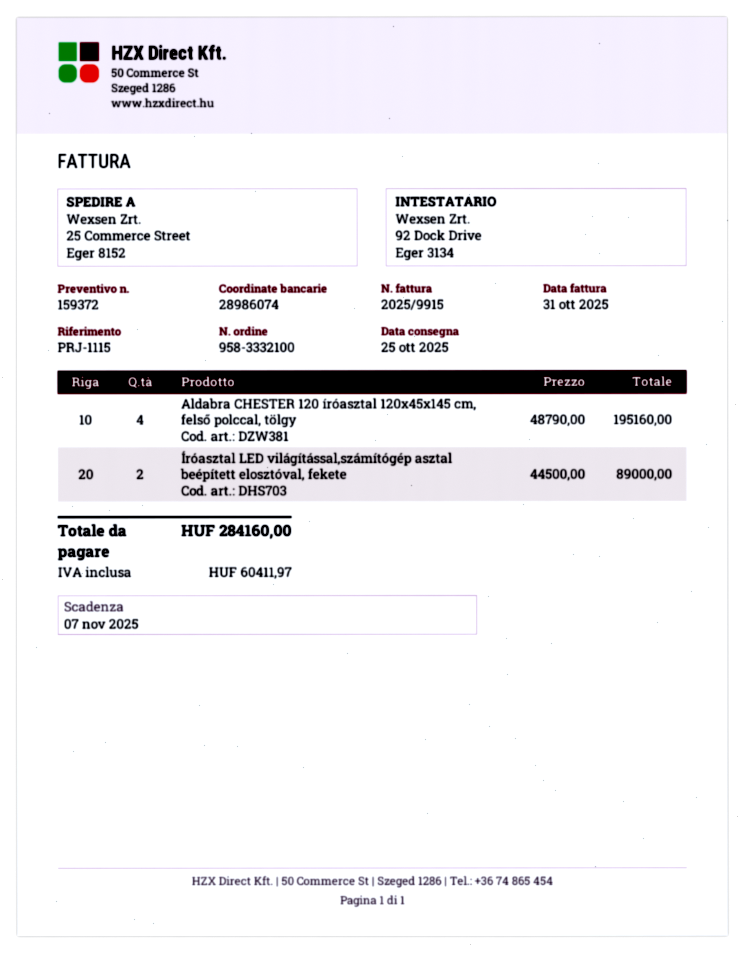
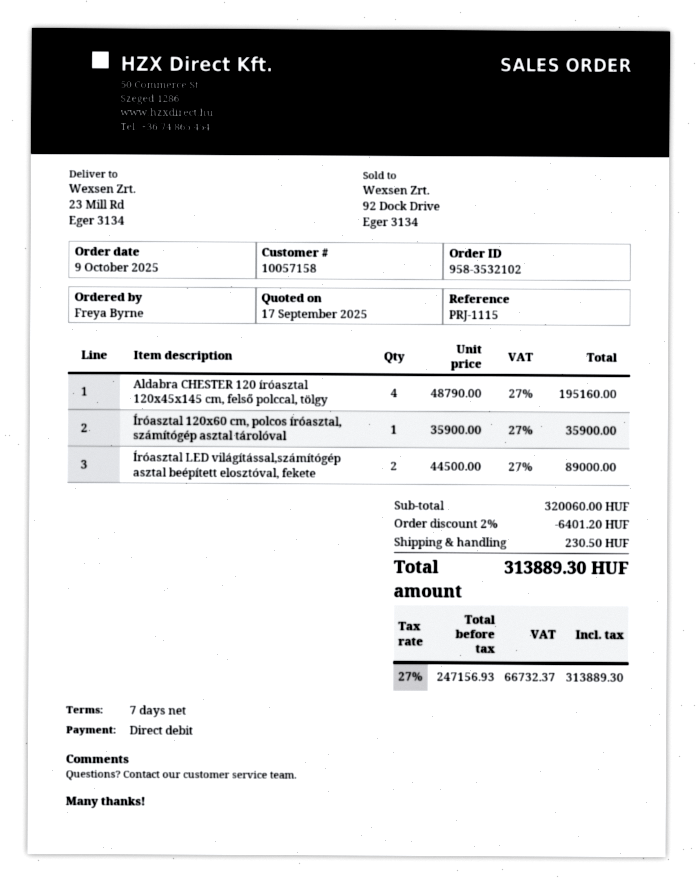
order number: 958-3332100 -> 958-3532102
ship to: 25 Commerce Street, Eger 8152 -> 23 Mill Rd, Eger 3134
Íróasztal 120x60 cm, polcos íróasztal, számítógép asztal tárolóval: none -> 1 x 35900.00 = 35900.00
discount: none -> 2% = 6401.20
shipping: none -> 230.50
tax: 60411.97 -> 66732.37
total: 284160.00 -> 313889.30

